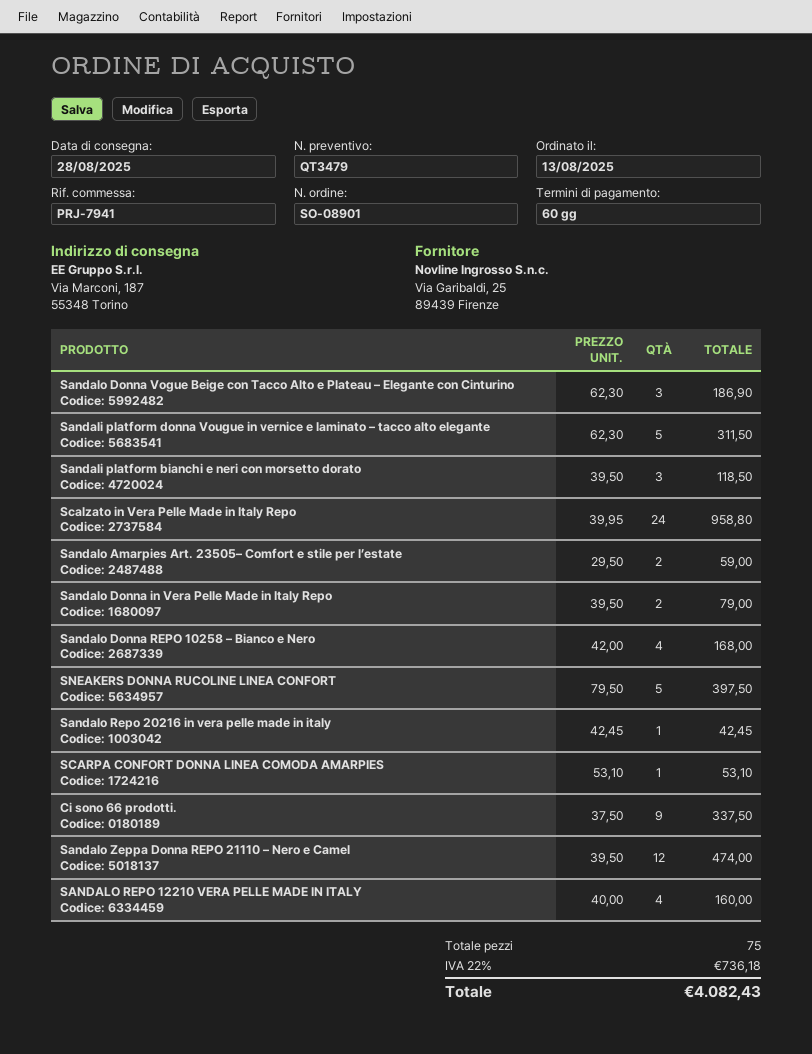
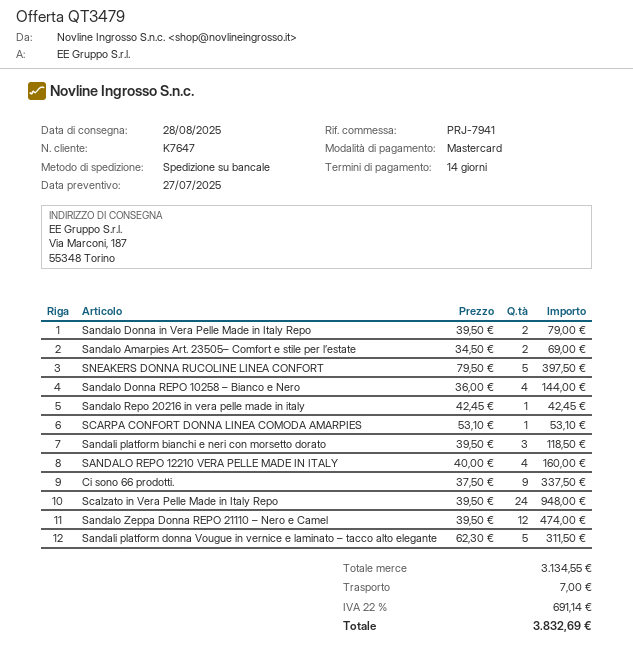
payment terms: 60 days -> 14 days
Sandalo Donna Vogue Beige con Tacco Alto e Plateau – Elegante con Cinturino: 3 x 62.30 = 186.90 -> none
Scalzato in Vera Pelle Made in Italy Repo: 24 x 39.95 = 958.80 -> 24 x 39.50 = 948.00
Sandalo Amarpies Art. 23505– Comfort e stile per l’estate: 2 x 29.50 = 59.00 -> 2 x 34.50 = 69.00
Sandalo Donna REPO 10258 – Bianco e Nero: 4 x 42.00 = 168.00 -> 4 x 36.00 = 144.00
shipping: none -> 7.00
tax: 22% = 736.18 -> 22% = 691.14
total: 4082.43 -> 3832.69

